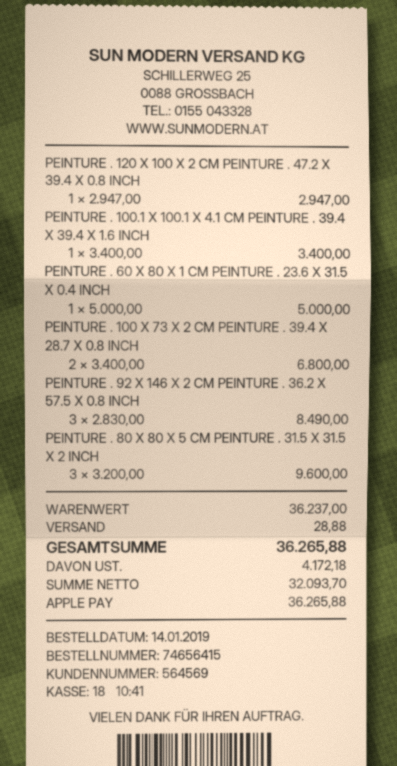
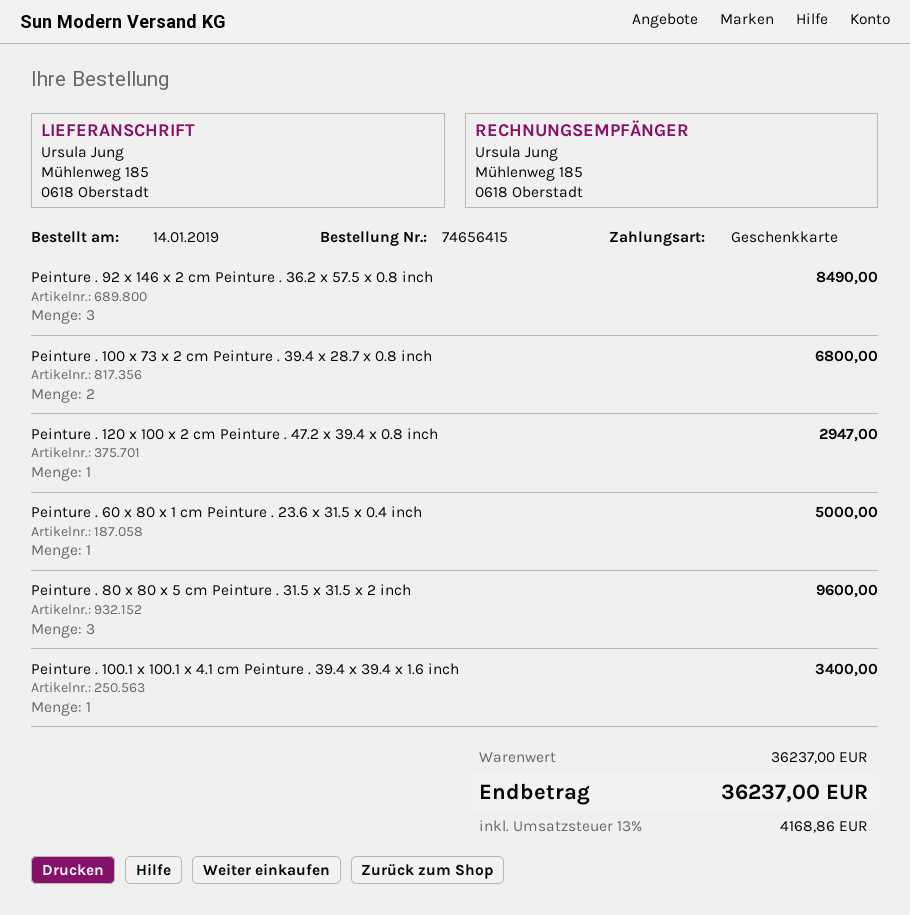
payment method: Apple Pay -> gift card
shipping: 28.88 -> none
tax: 4172.18 -> 4168.86
total: 36265.88 -> 36237.00

